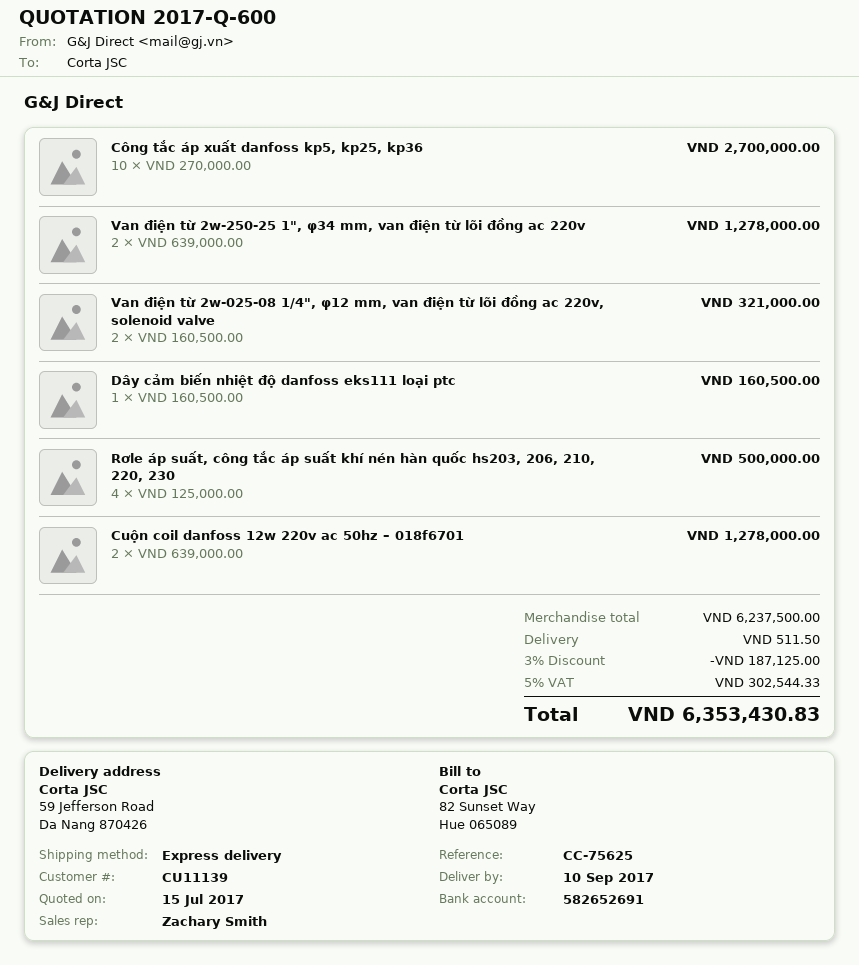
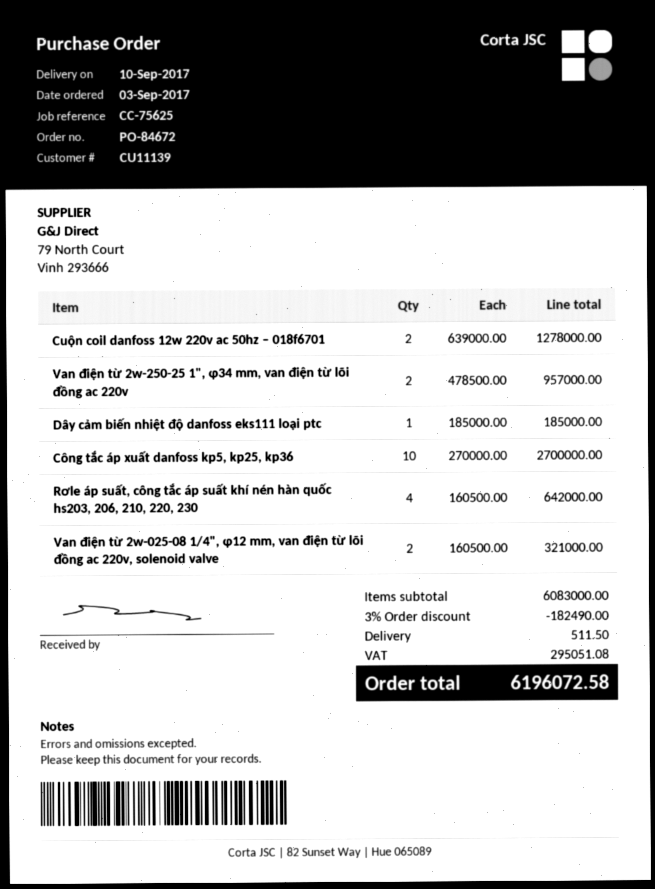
Van điện từ 2w-250-25 1", φ34 mm, van điện từ lõi đồng ac 220v: 2 x 639000.00 = 1278000.00 -> 2 x 478500.00 = 957000.00
Dây cảm biến nhiệt độ danfoss eks111 loại ptc: 1 x 160500.00 = 160500.00 -> 1 x 185000.00 = 185000.00
Rơle áp suất, công tắc áp suất khí nén hàn quốc hs203, 206, 210, 220, 230: 4 x 125000.00 = 500000.00 -> 4 x 160500.00 = 642000.00
subtotal: 6237500.00 -> 6083000.00
discount: 3% = 187125.00 -> 3% = 182490.00
tax: 302544.33 -> 295051.08
total: 6353430.83 -> 6196072.58

